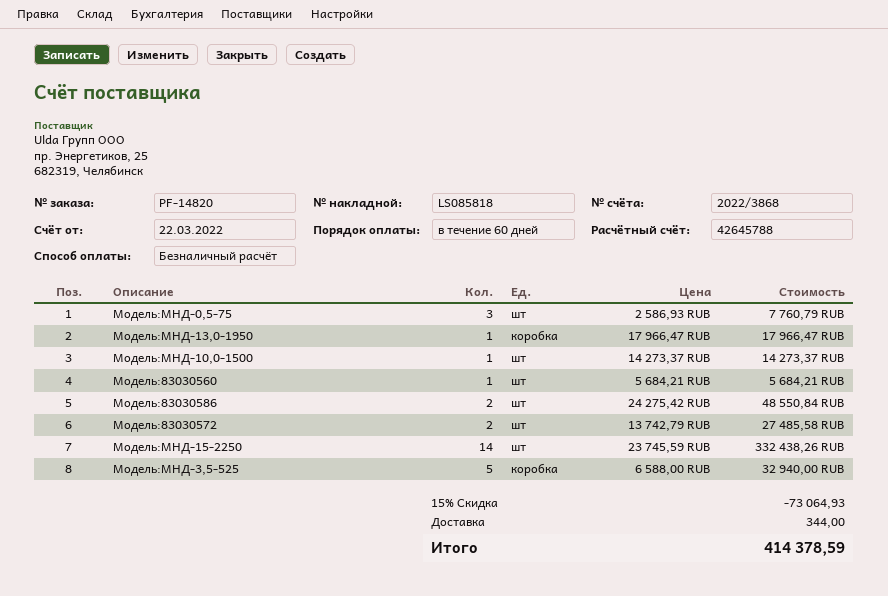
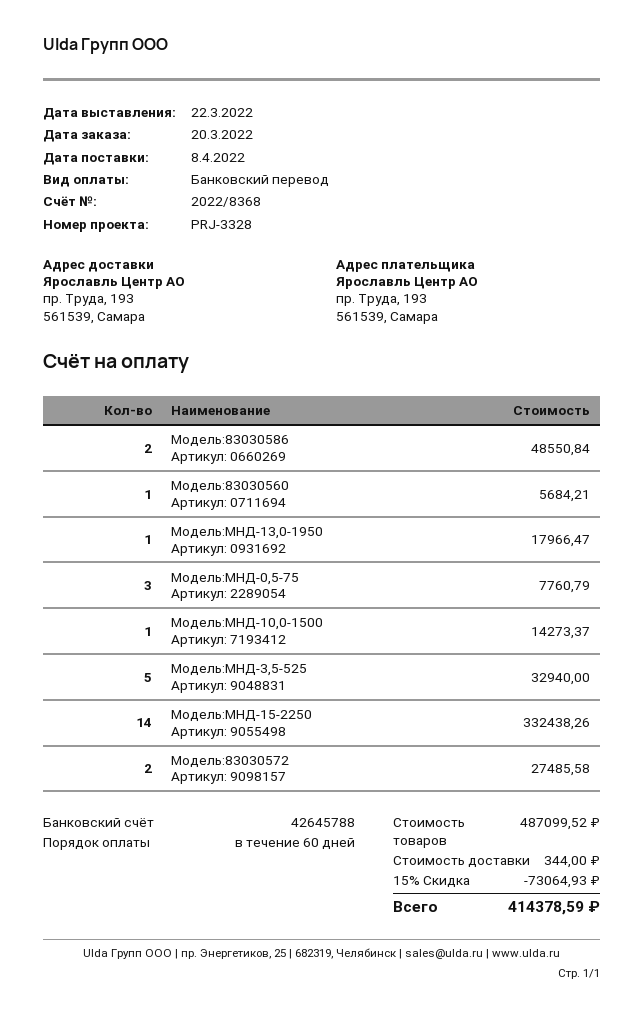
invoice number: 2022/3868 -> 2022/8368

